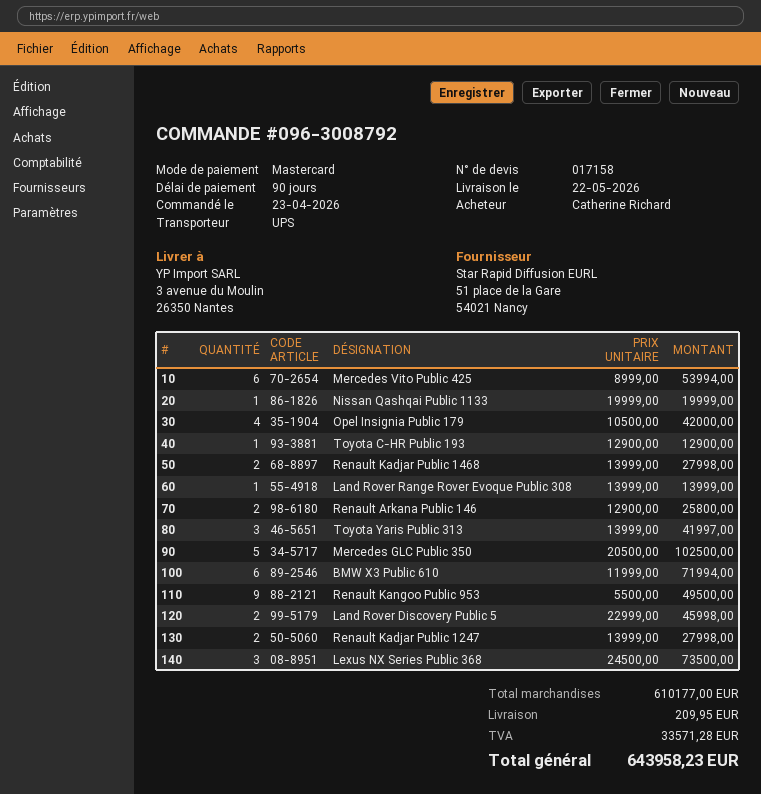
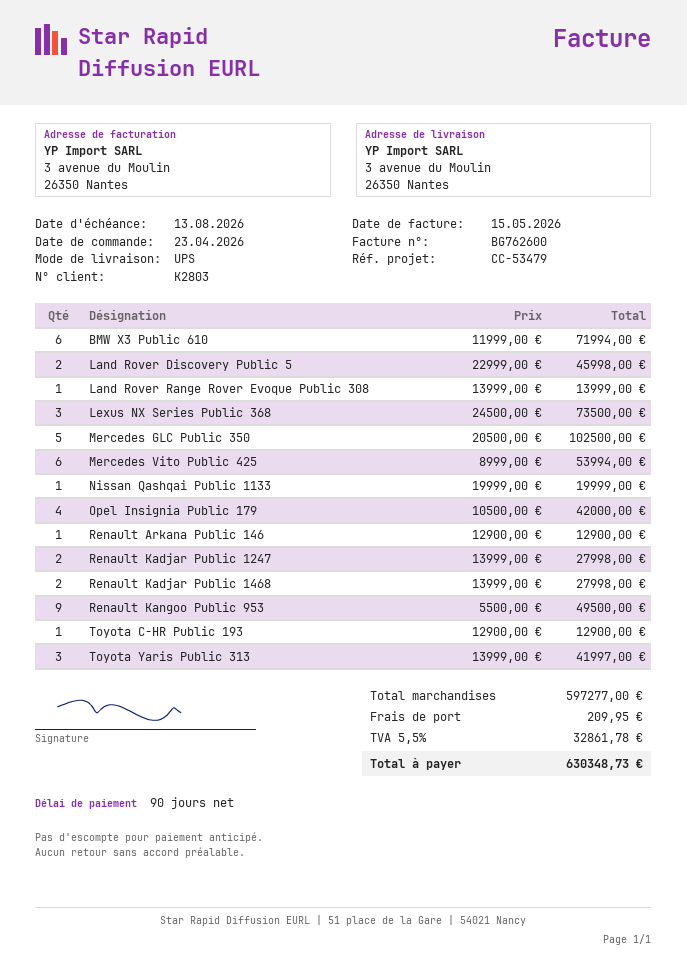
Renault Arkana Public 146: 2 x 12900.00 = 25800.00 -> 1 x 12900.00 = 12900.00
subtotal: 610177.00 -> 597277.00
tax: 33571.28 -> 32861.78
total: 643958.23 -> 630348.73

